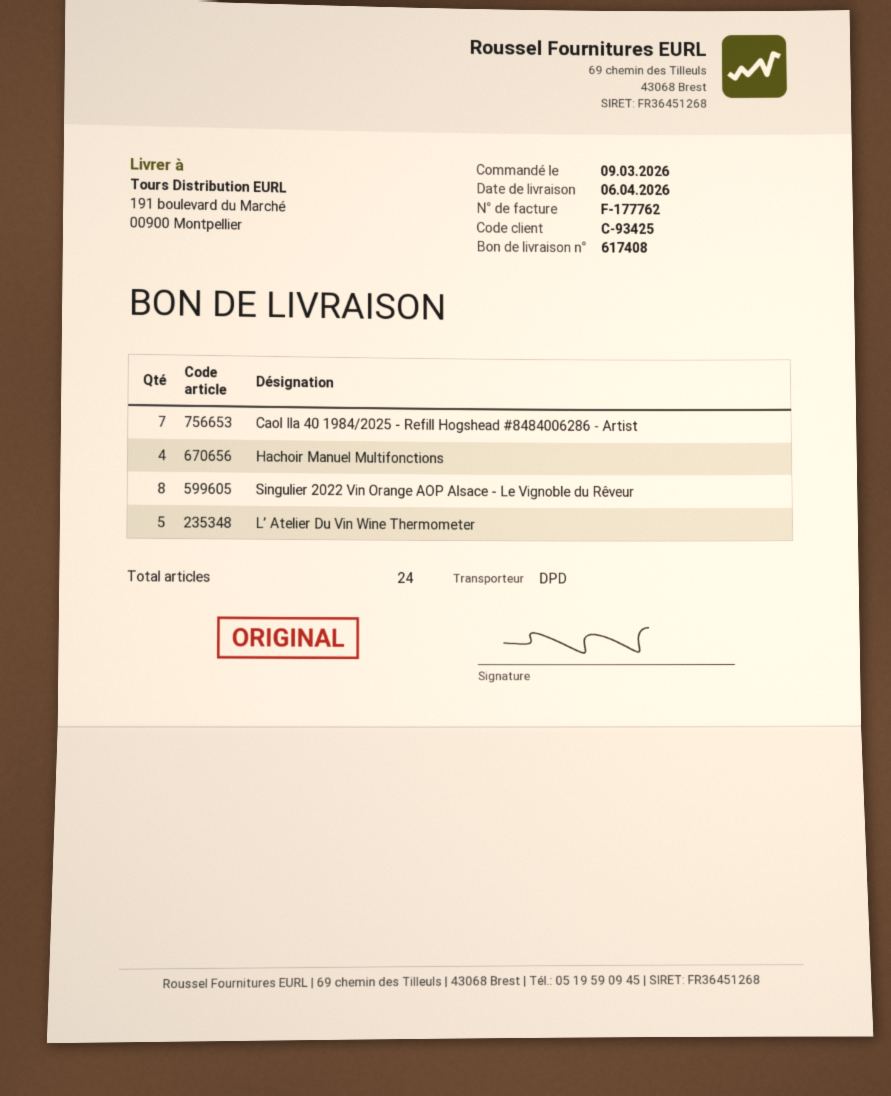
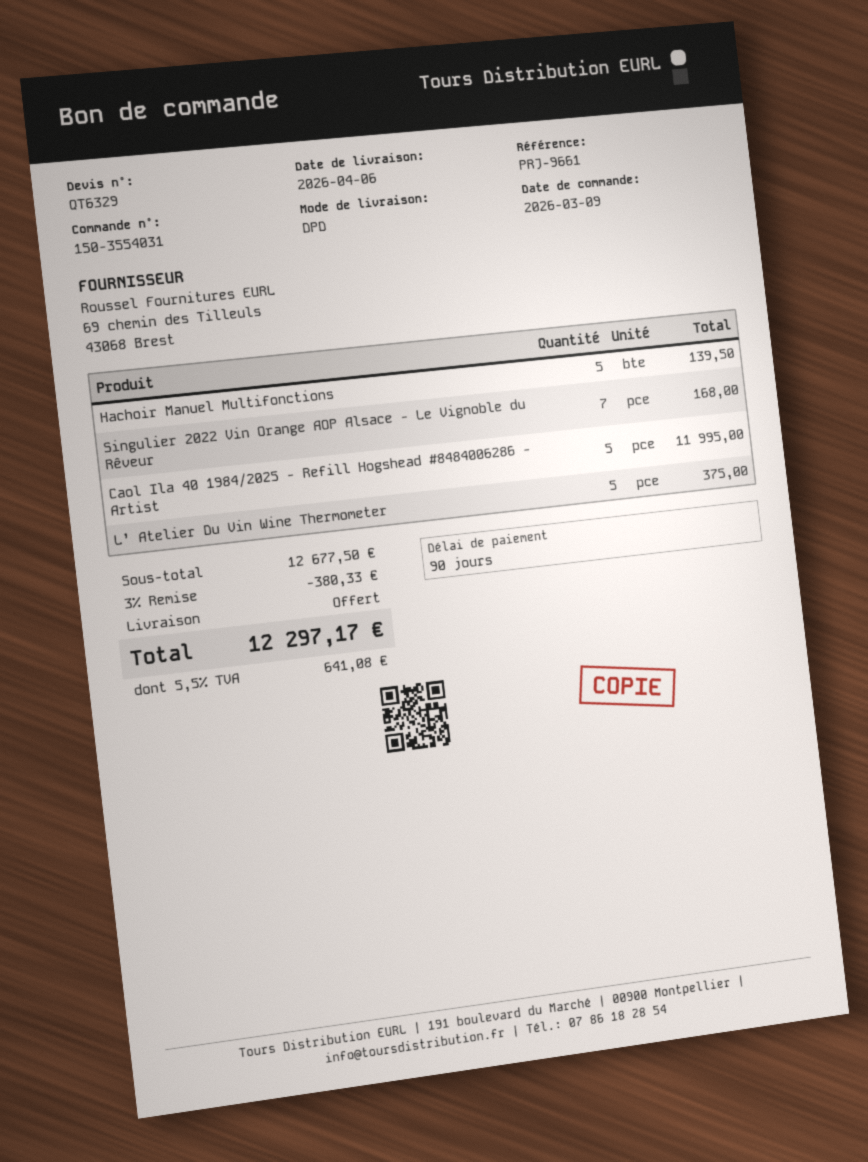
Caol Ila 40 1984/2025 - Refill Hogshead #8484006286 - Artist: 7 -> 5
Hachoir Manuel Multifonctions: 4 -> 5
Singulier 2022 Vin Orange AOP Alsace - Le Vignoble du Rêveur: 8 -> 7

